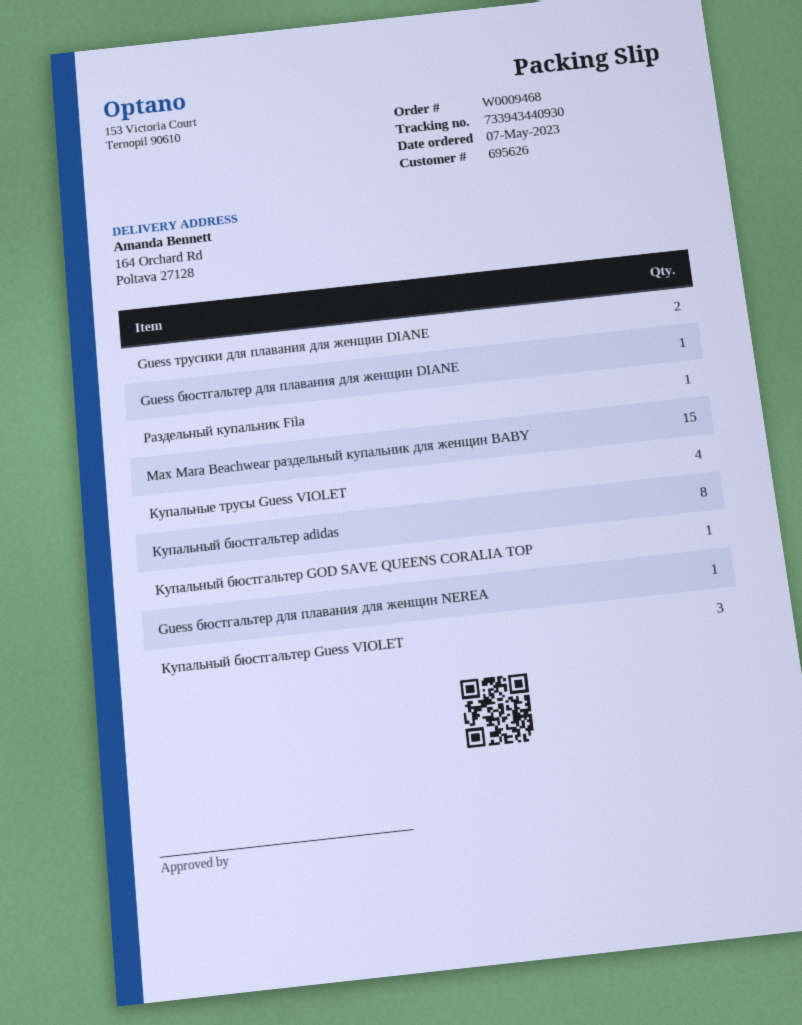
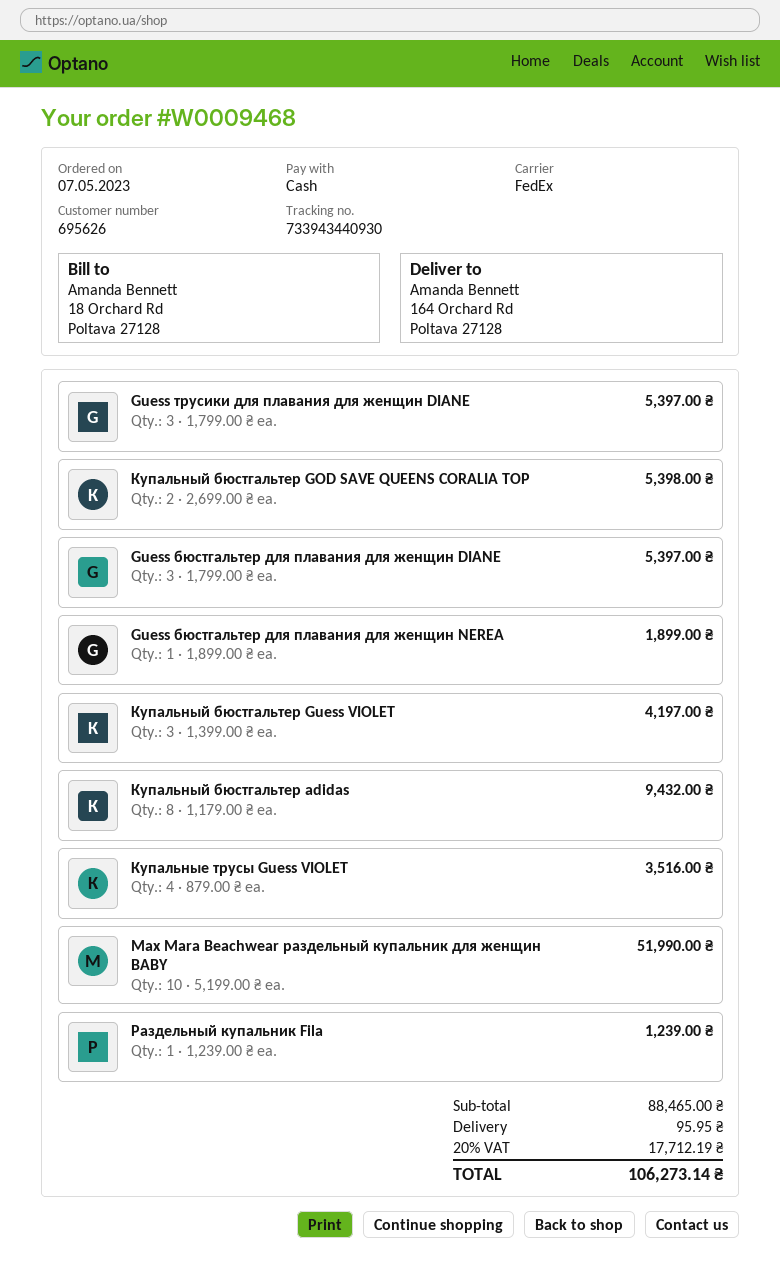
Guess трусики для плавания для женщин DIANE: 2 -> 3
Guess бюстгальтер для плавания для женщин DIANE: 1 -> 3
Max Mara Beachwear раздельный купальник для женщин BABY: 15 -> 10
Купальный бюстгальтер GOD SAVE QUEENS CORALIA TOP: 1 -> 2

